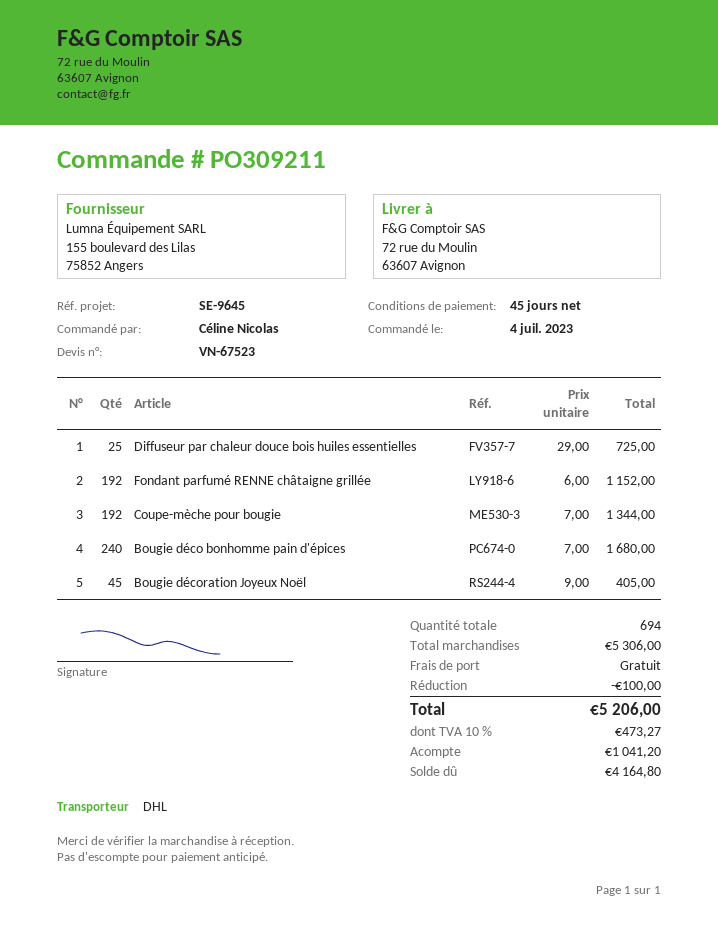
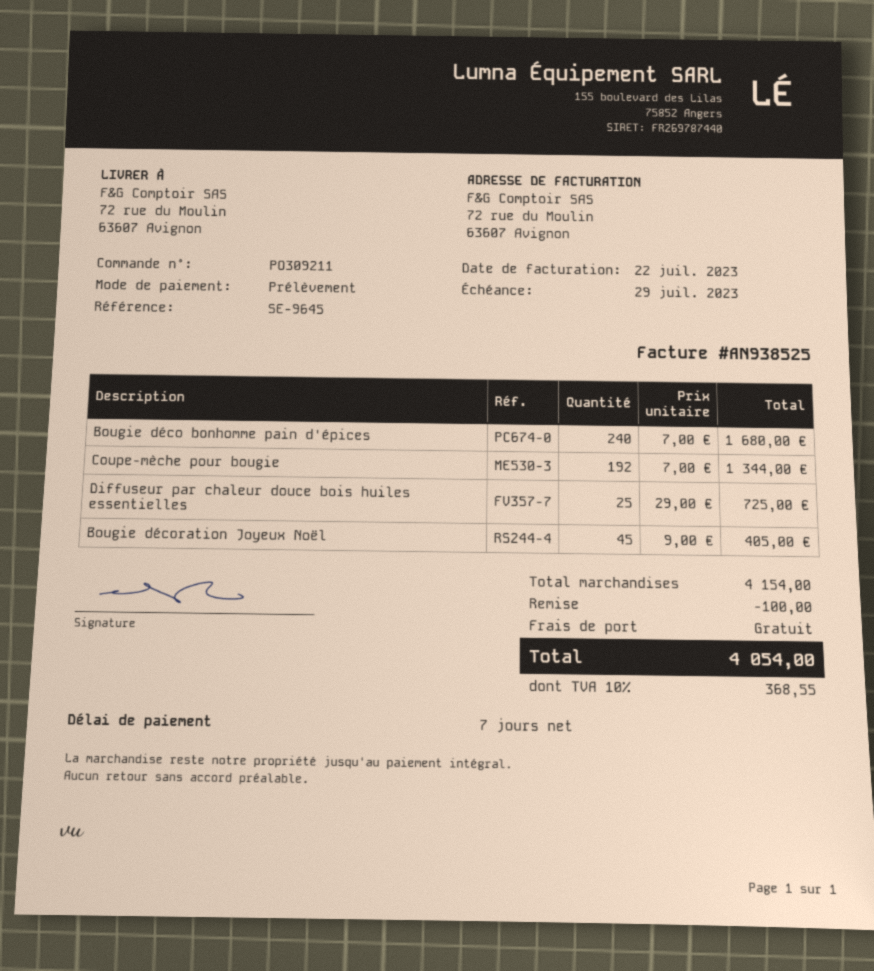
payment terms: 45 days -> 7 days
Fondant parfumé RENNE châtaigne grillée: 192 x 6.00 = 1152.00 -> none
subtotal: 5306.00 -> 4154.00
tax: 10% = 473.27 -> 10% = 368.55
total: 5206.00 -> 4054.00

